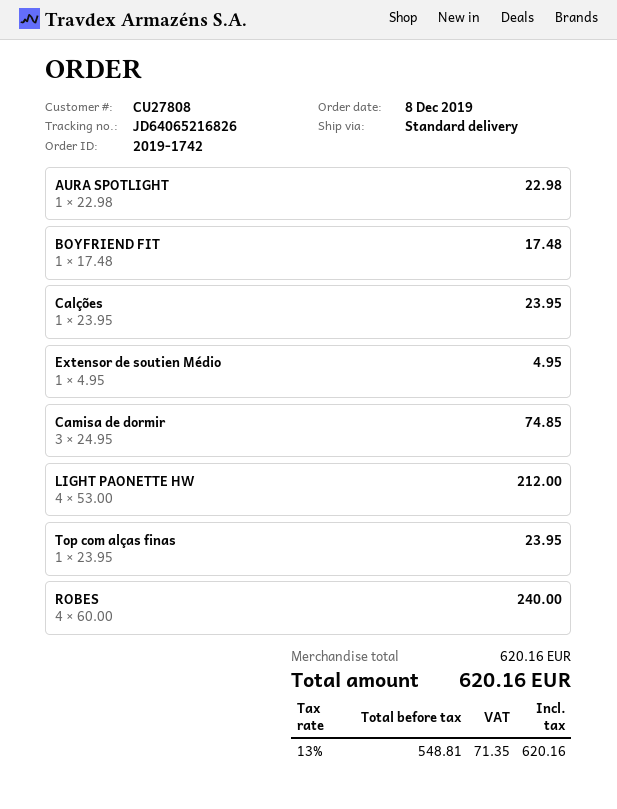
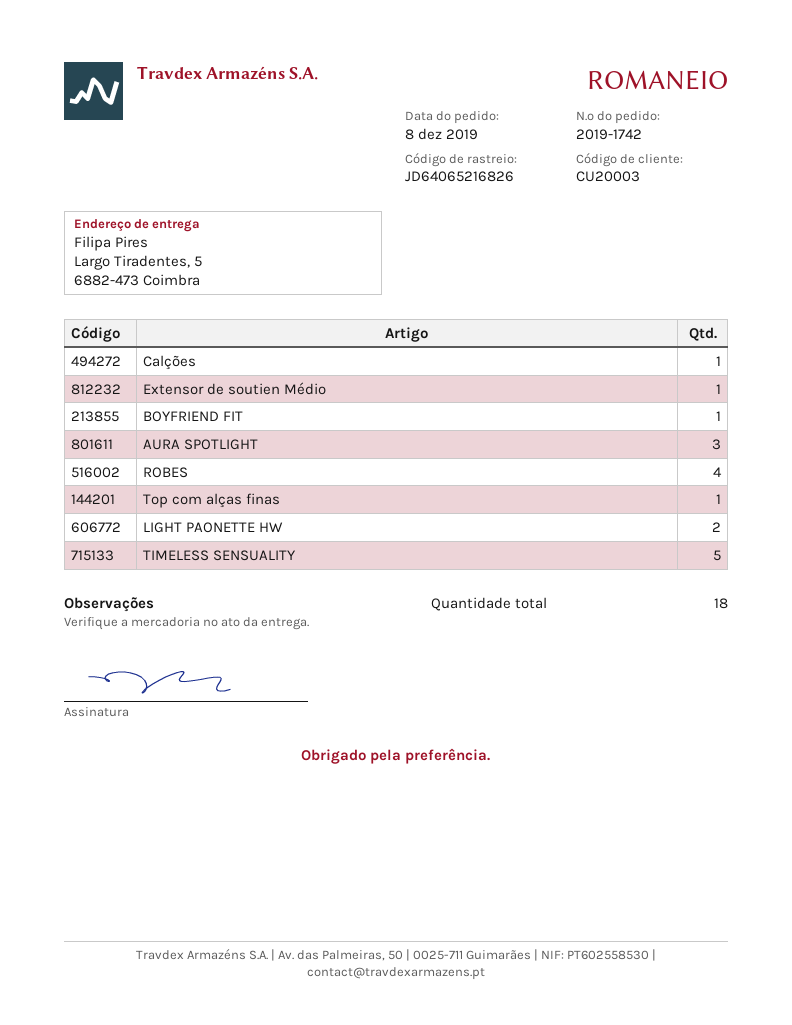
customer number: CU27808 -> CU20003
AURA SPOTLIGHT: 1 -> 3
Camisa de dormir: 3 -> none
LIGHT PAONETTE HW: 4 -> 2
TIMELESS SENSUALITY: none -> 5

